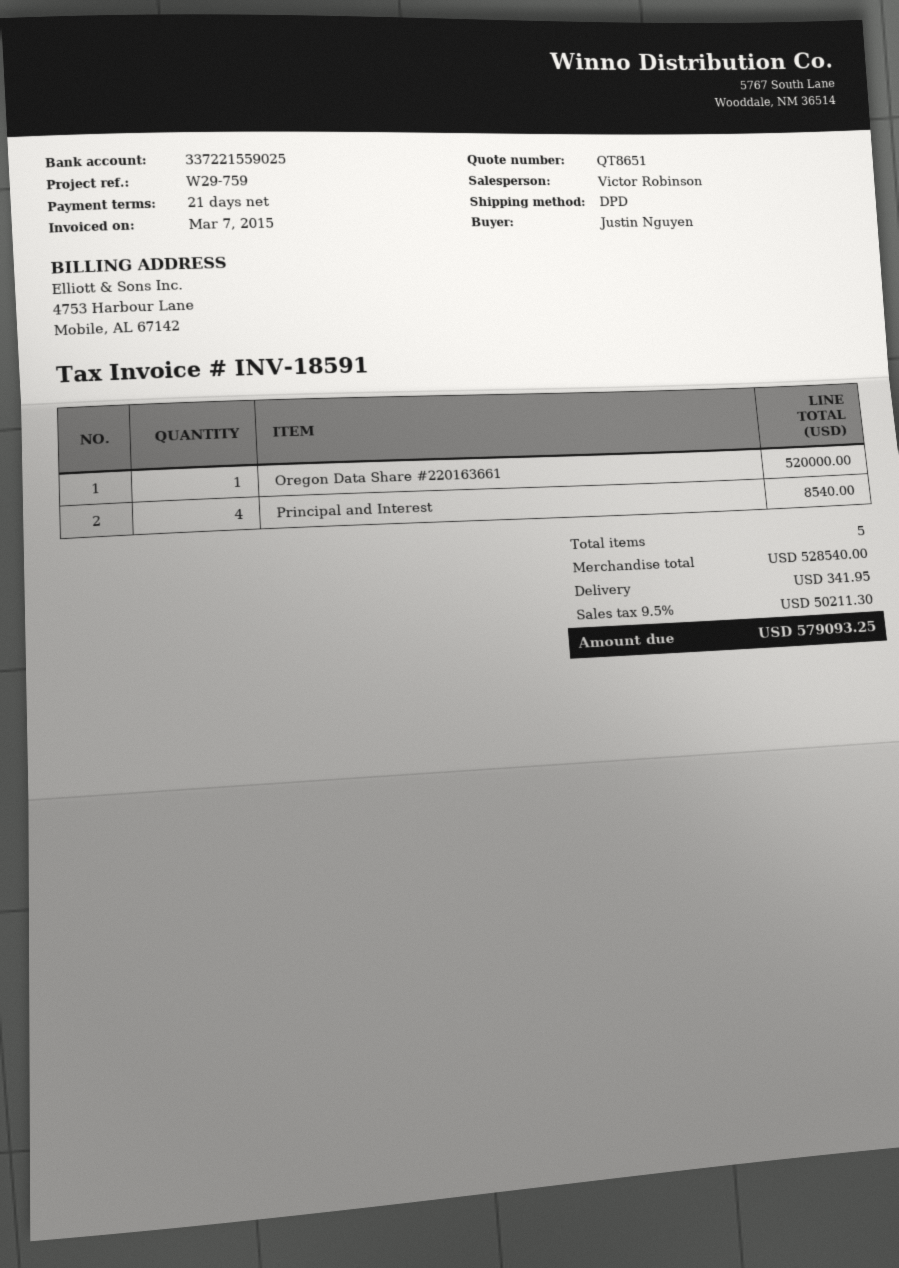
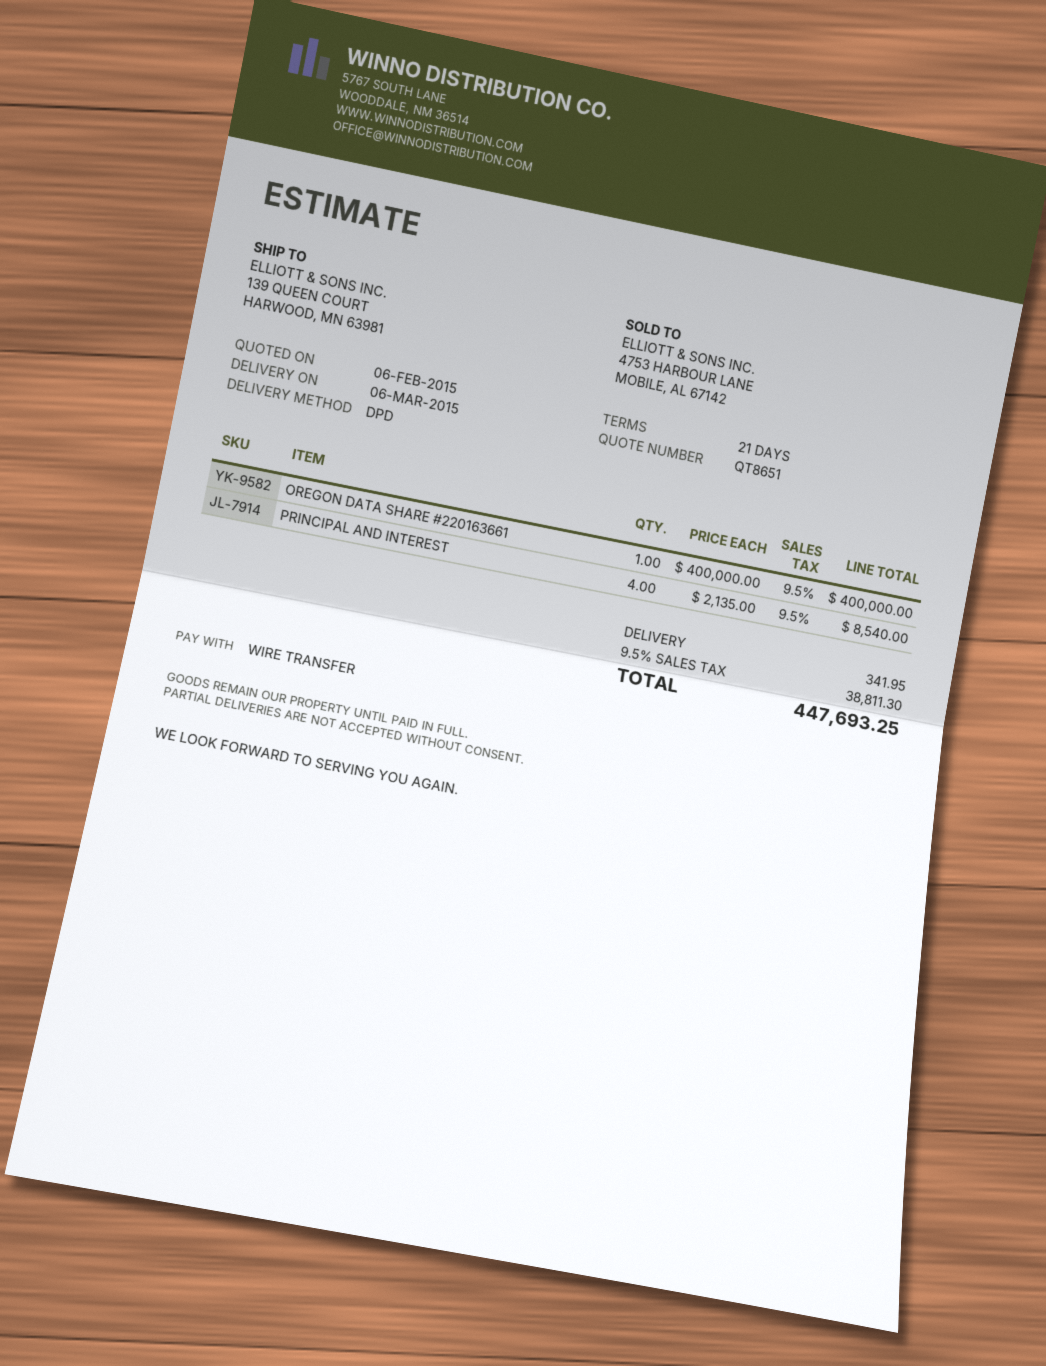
Oregon Data Share #220163661: 1 for 520000.00 -> 1 for 400000.00
tax: 9.5% = 50211.30 -> 9.5% = 38811.30
total: 579093.25 -> 447693.25

